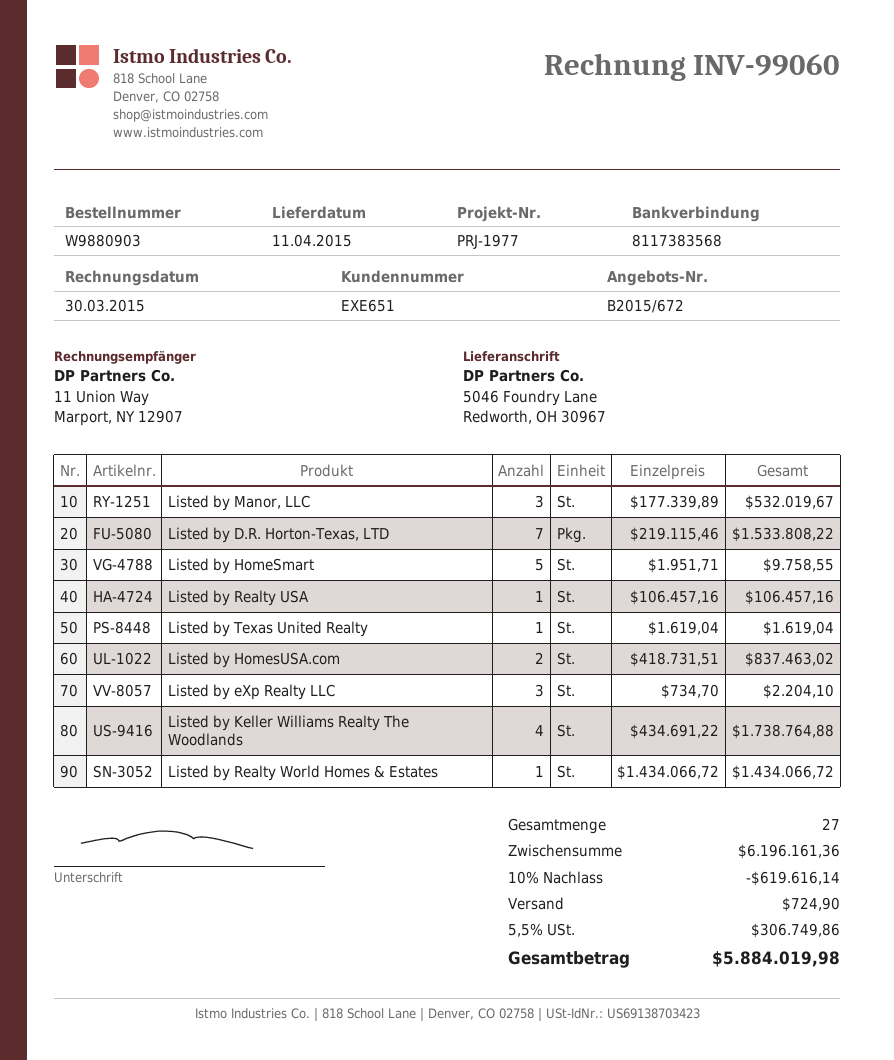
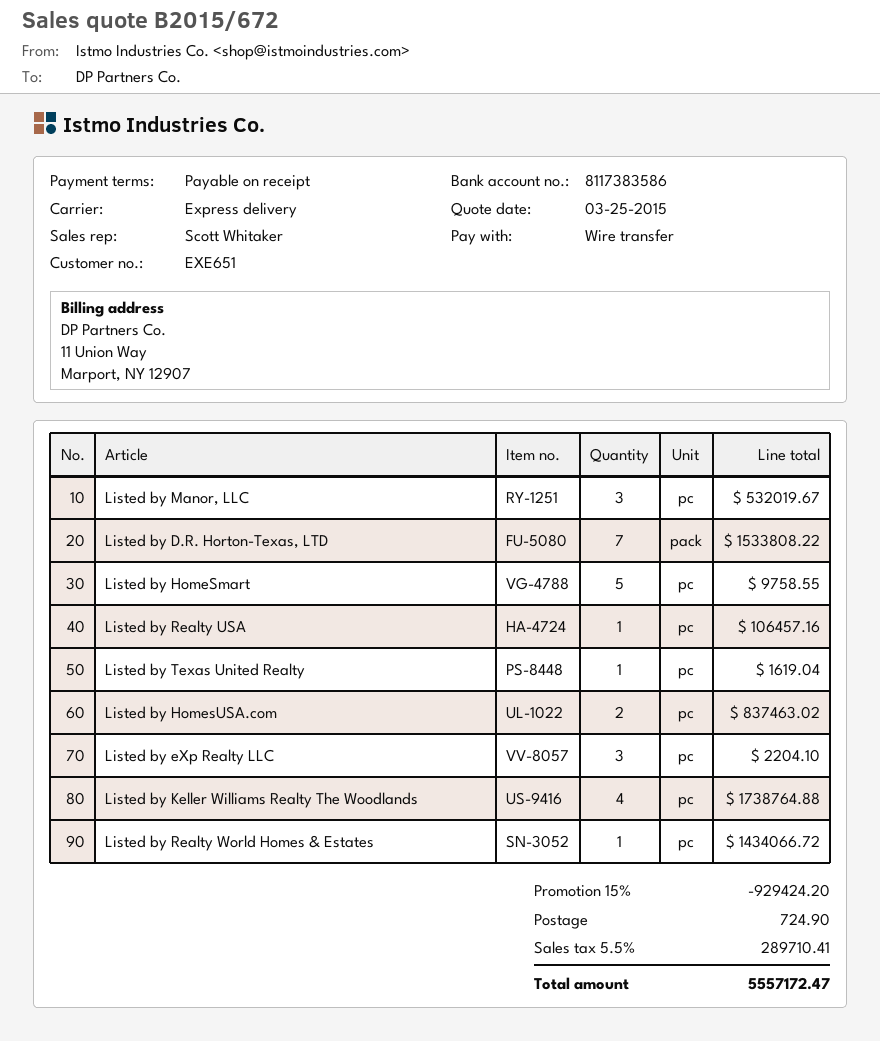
bank account: 8117383568 -> 8117383586
discount: 10% = 619616.14 -> 15% = 929424.20
tax: 5.5% = 306749.86 -> 5.5% = 289710.41
total: 5884019.98 -> 5557172.47

